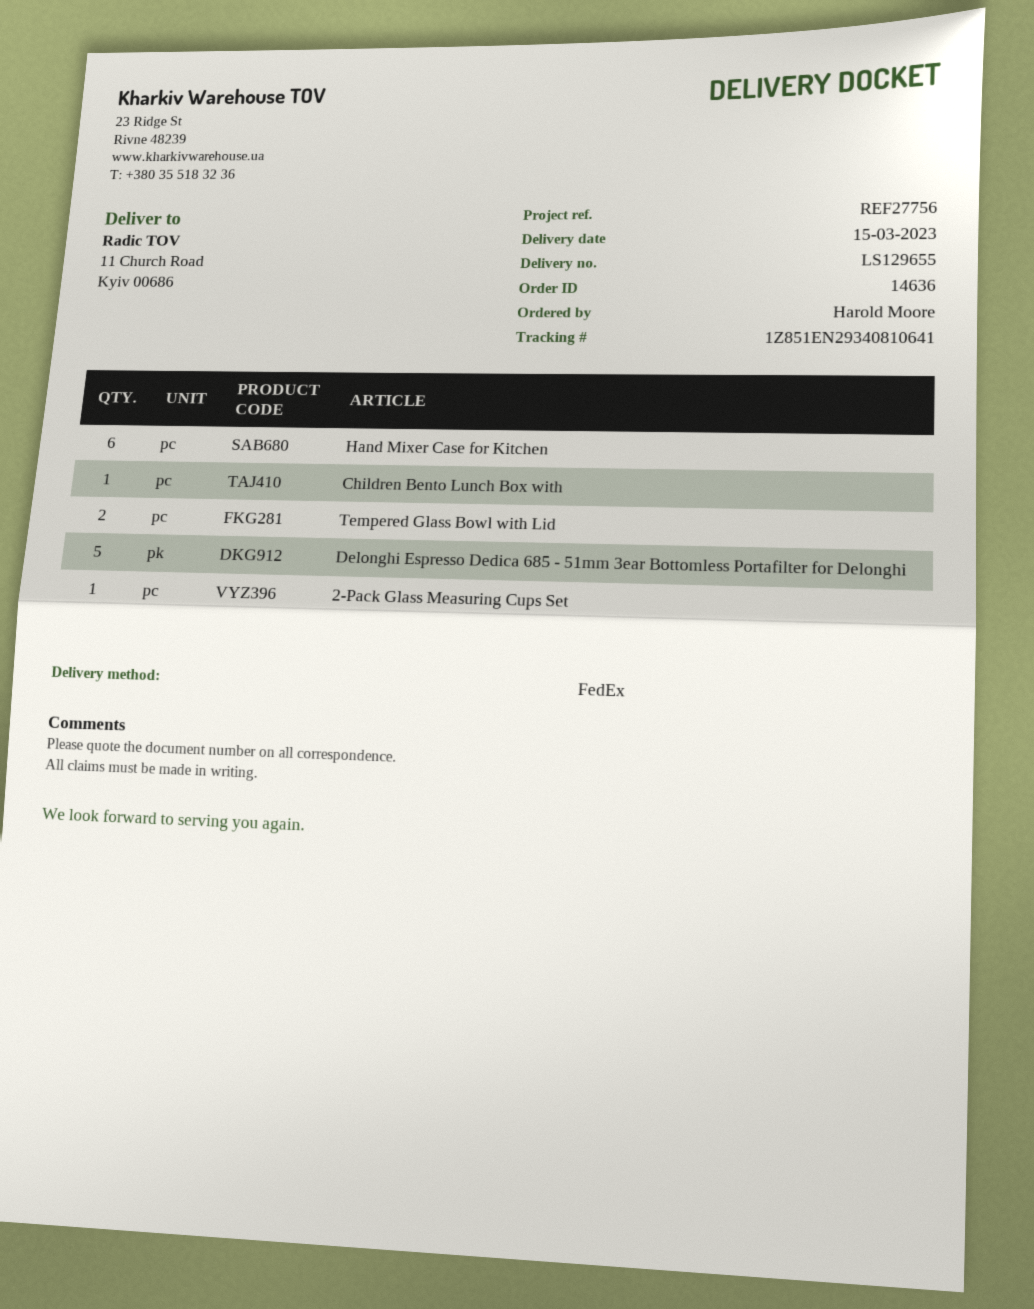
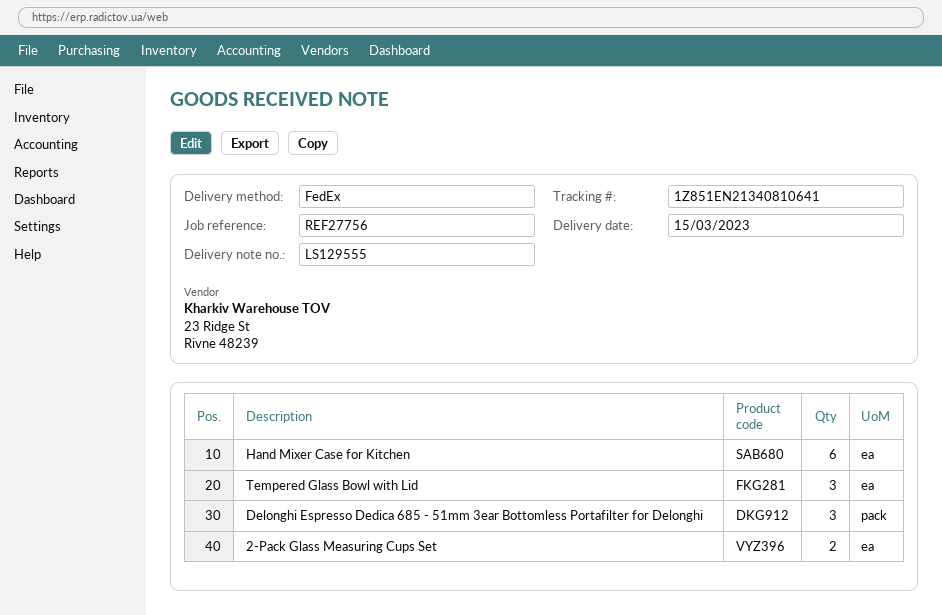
delivery note number: LS129655 -> LS129555
tracking number: 1Z851EN29340810641 -> 1Z851EN21340810641
Children Bento Lunch Box with: 1 -> none
Tempered Glass Bowl with Lid: 2 -> 3
Delonghi Espresso Dedica 685 - 51mm 3ear Bottomless Portafilter for Delonghi: 5 -> 3
2-Pack Glass Measuring Cups Set: 1 -> 2

